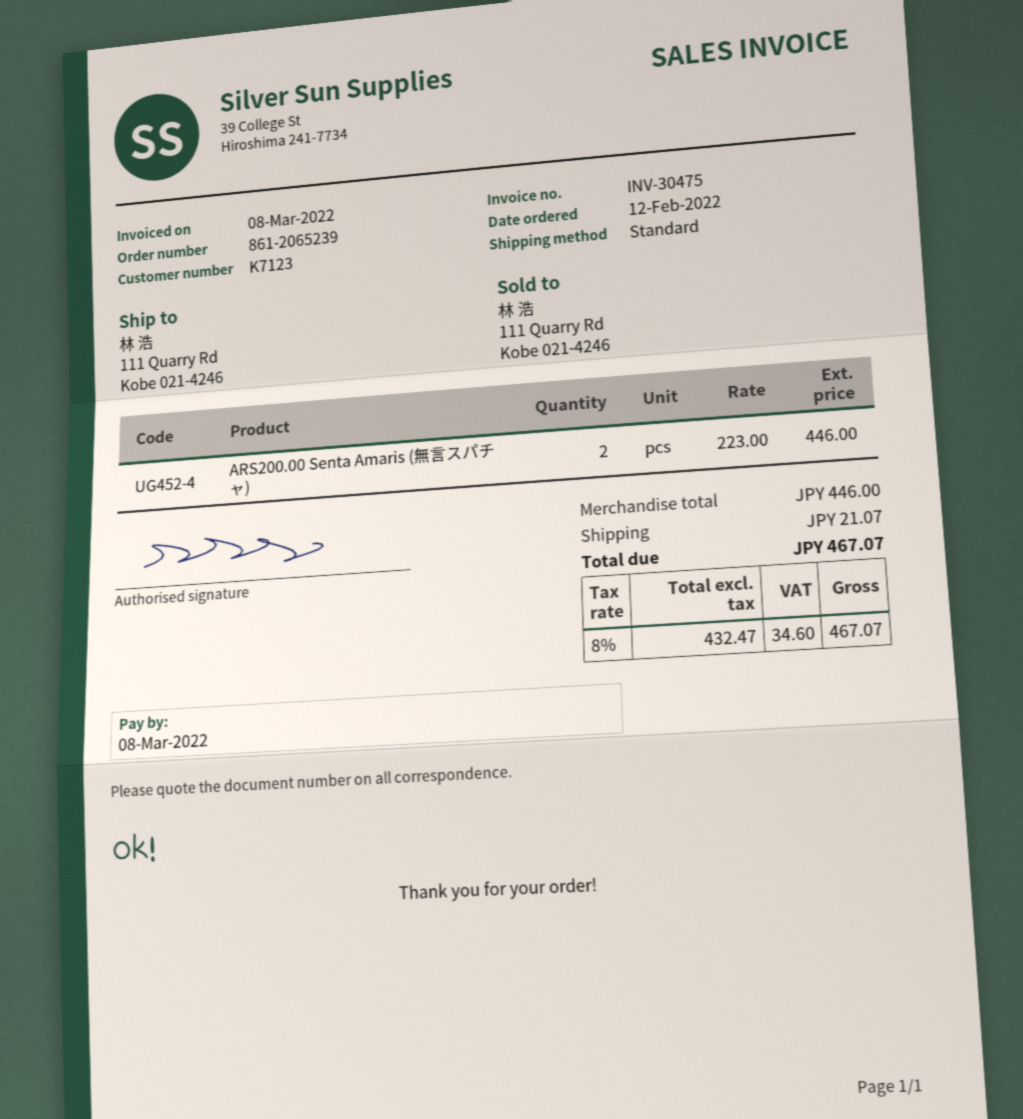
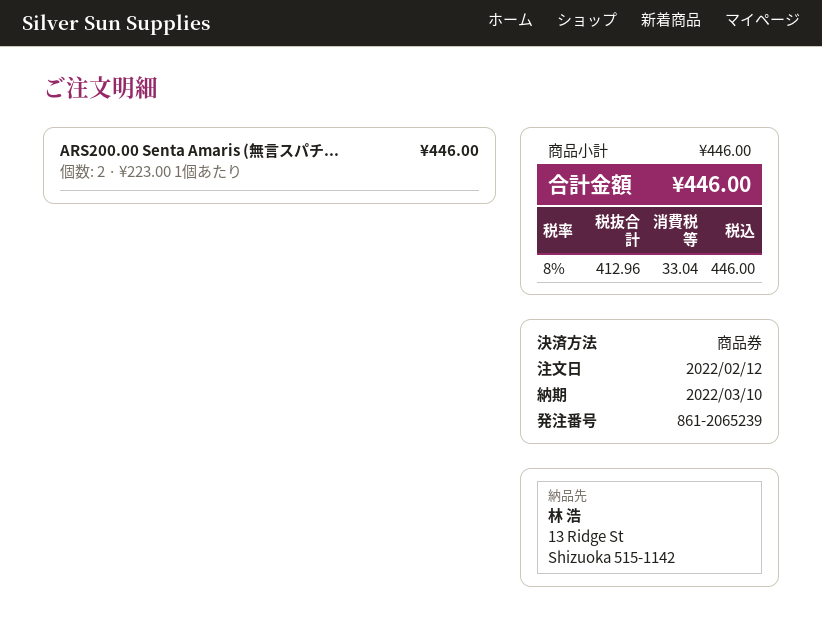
ship to: 111 Quarry Rd, Kobe 021-4246 -> 13 Ridge St, Shizuoka 515-1142
shipping: 21.07 -> none
net: 432.47 -> 412.96
tax: 8% = 34.60 -> 8% = 33.04
total: 467.07 -> 446.00

